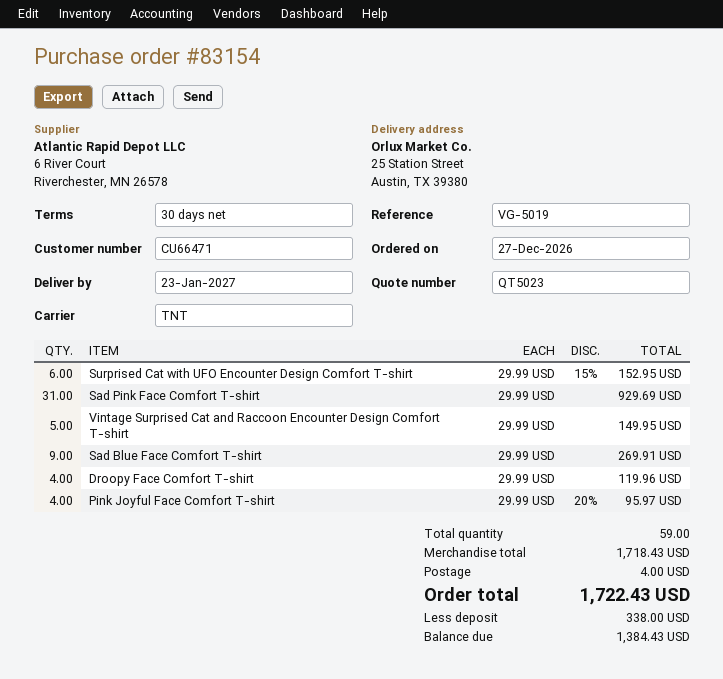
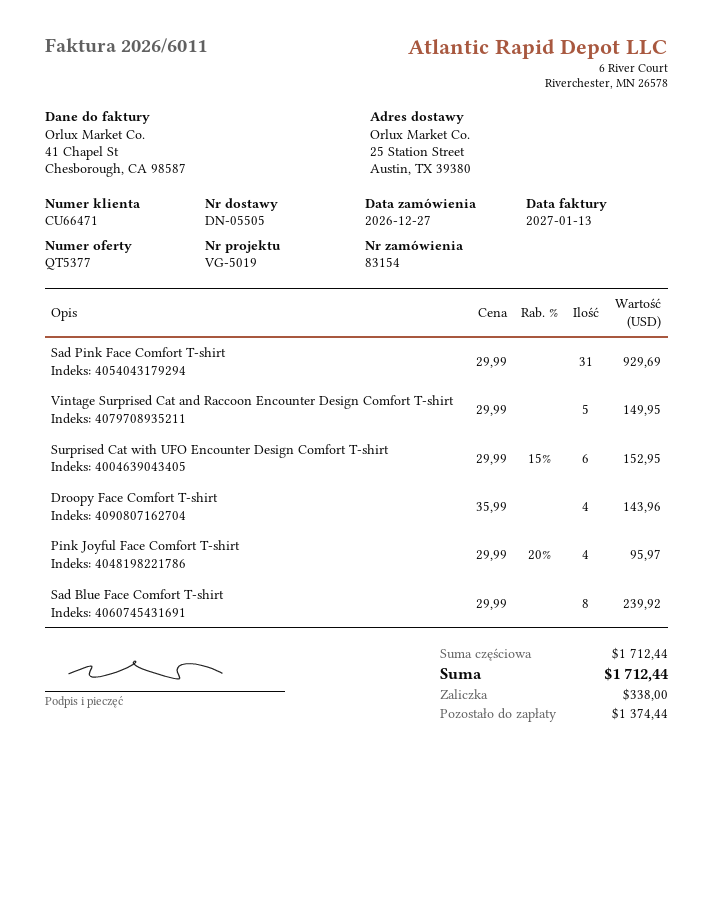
quote number: QT5023 -> QT5377
Sad Blue Face Comfort T-shirt: 9 x 29.99 = 269.91 -> 8 x 29.99 = 239.92
Droopy Face Comfort T-shirt: 4 x 29.99 = 119.96 -> 4 x 35.99 = 143.96
subtotal: 1718.43 -> 1712.44
shipping: 4.00 -> none
total: 1722.43 -> 1712.44
balance: 1384.43 -> 1374.44

